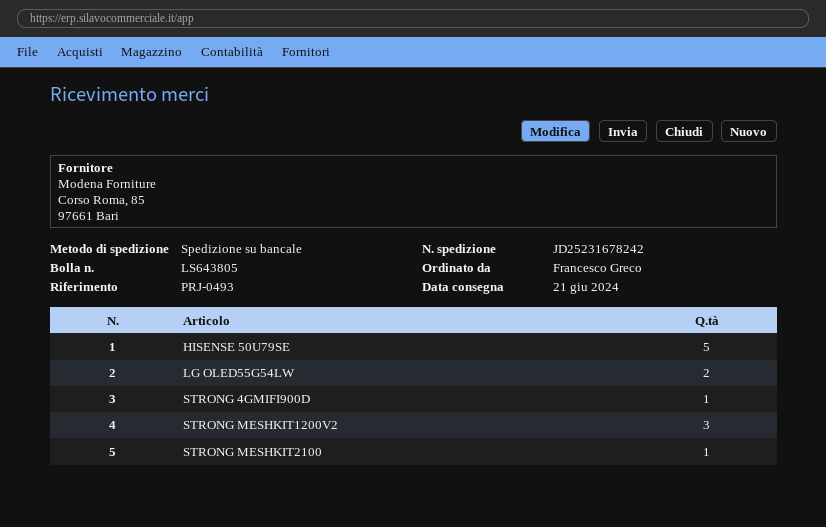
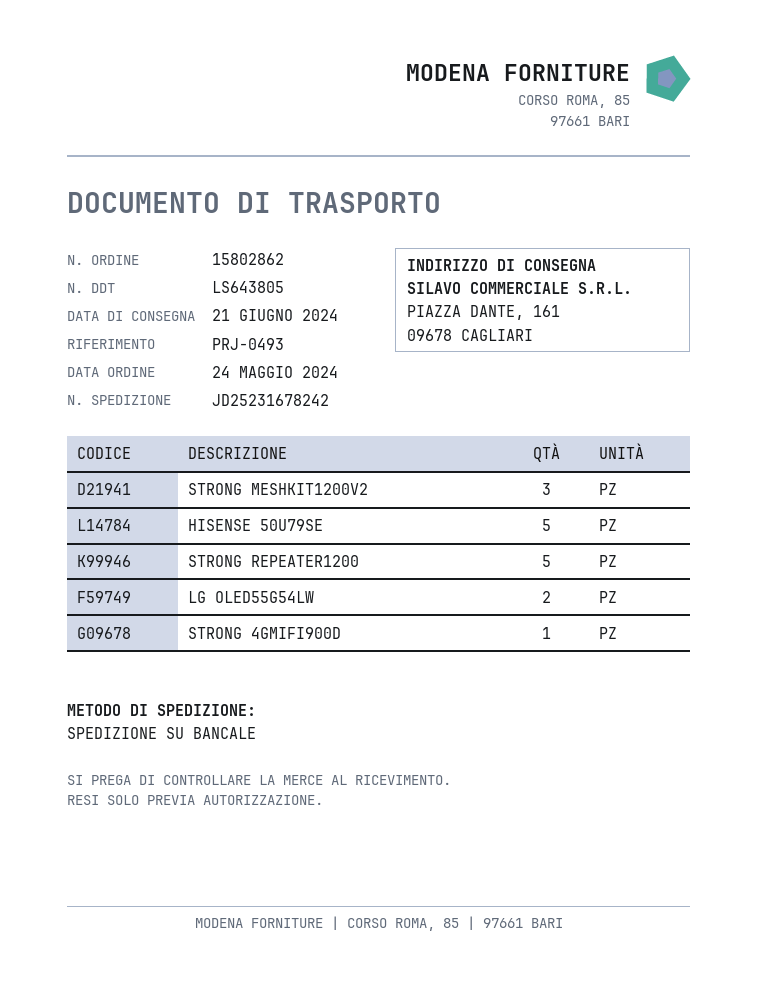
STRONG MESHKIT2100: 1 -> none
STRONG REPEATER1200: none -> 5

